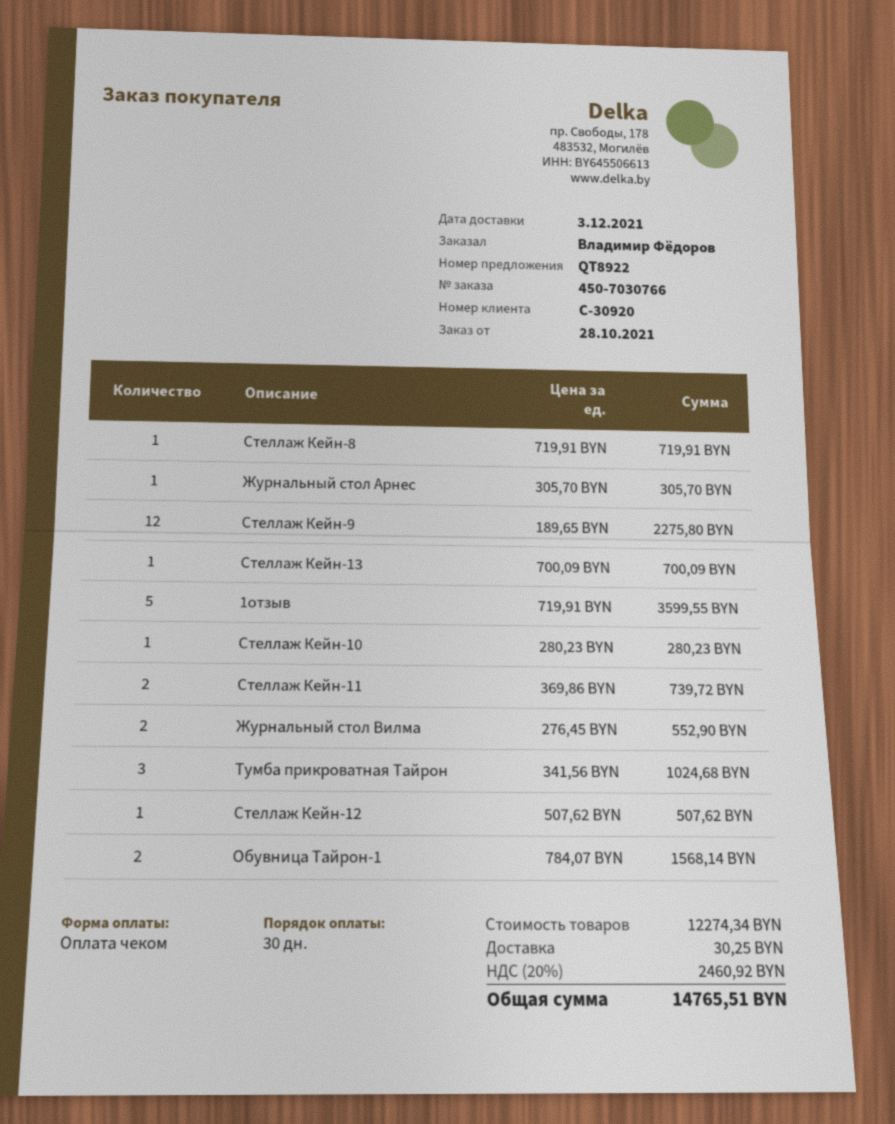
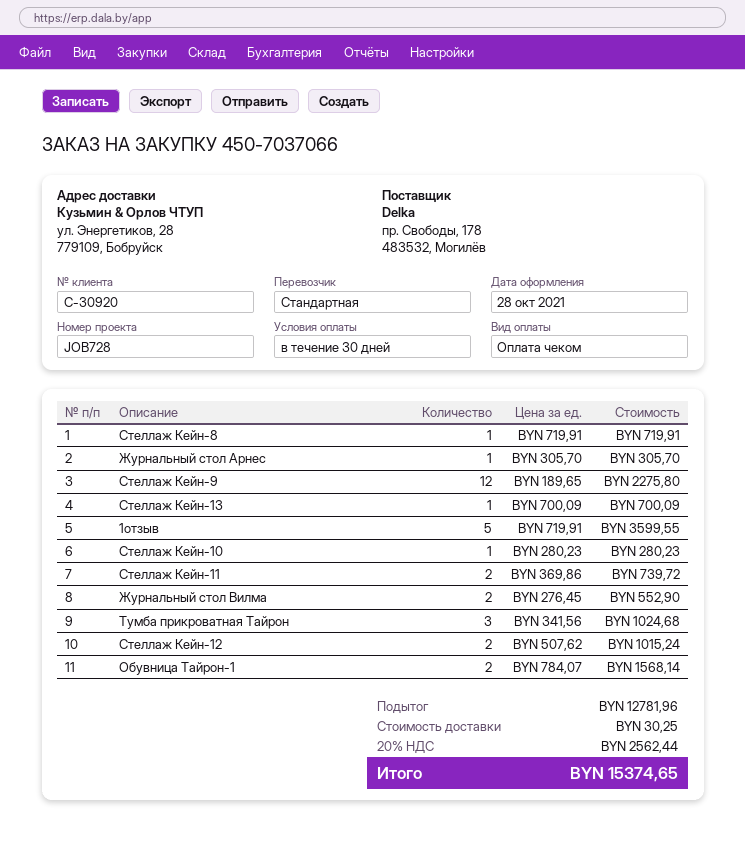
order number: 450-7030766 -> 450-7037066
Стеллаж Кейн-12: 1 x 507.62 = 507.62 -> 2 x 507.62 = 1015.24
subtotal: 12274.34 -> 12781.96
tax: 20% = 2460.92 -> 20% = 2562.44
total: 14765.51 -> 15374.65

